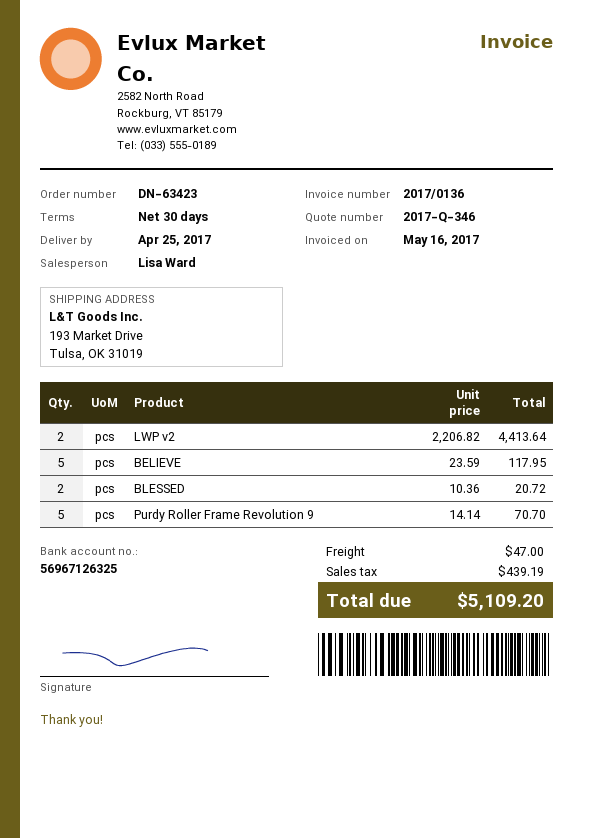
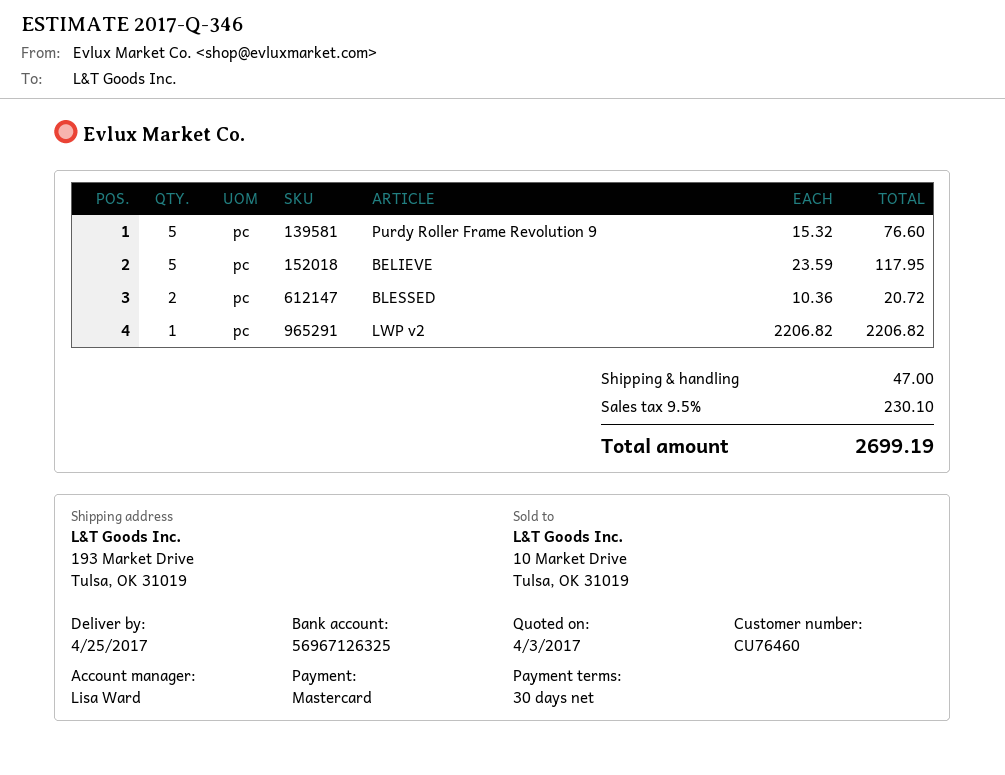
LWP v2: 2 x 2206.82 = 4413.64 -> 1 x 2206.82 = 2206.82
Purdy Roller Frame Revolution 9: 5 x 14.14 = 70.70 -> 5 x 15.32 = 76.60
tax: 439.19 -> 230.10
total: 5109.20 -> 2699.19

